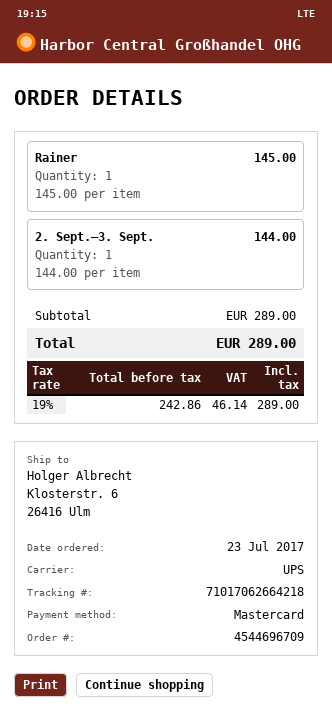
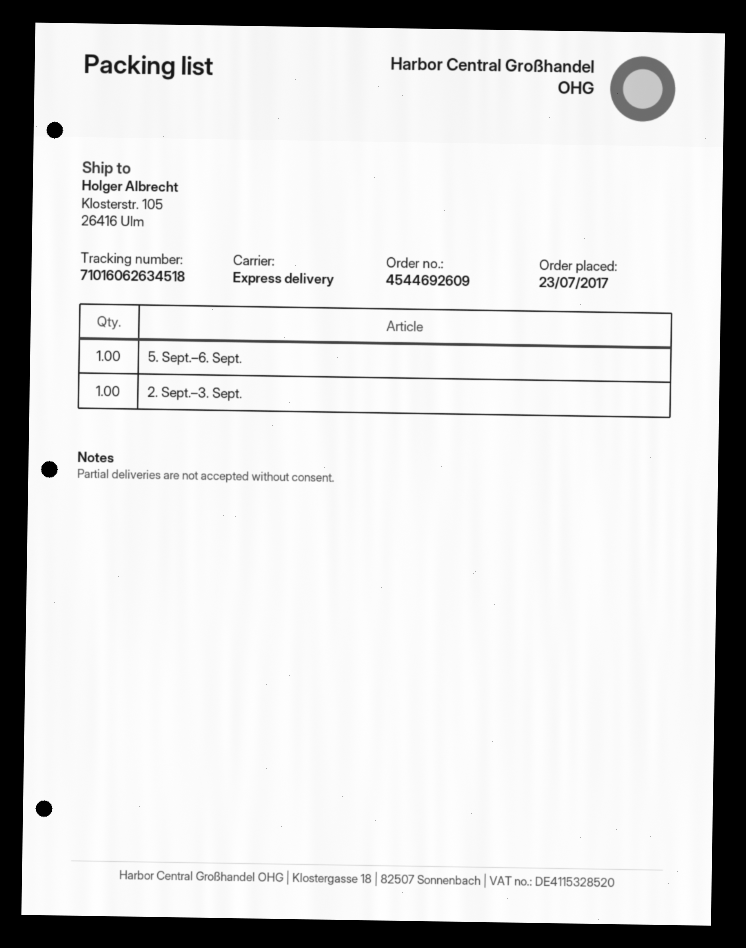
order number: 4544696709 -> 4544692609
shipping method: UPS -> express
tracking number: 71017062664218 -> 71016062634518
ship to: Klosterstr. 6, 26416 Ulm -> Klosterstr. 105, 26416 Ulm
Rainer: 1 -> none
5. Sept.–6. Sept.: none -> 1

